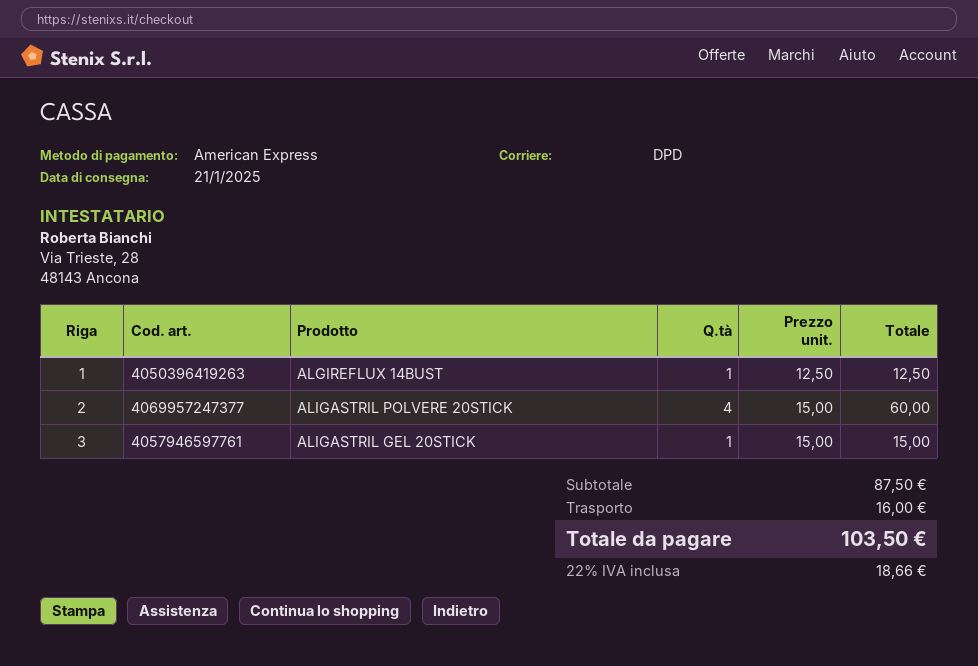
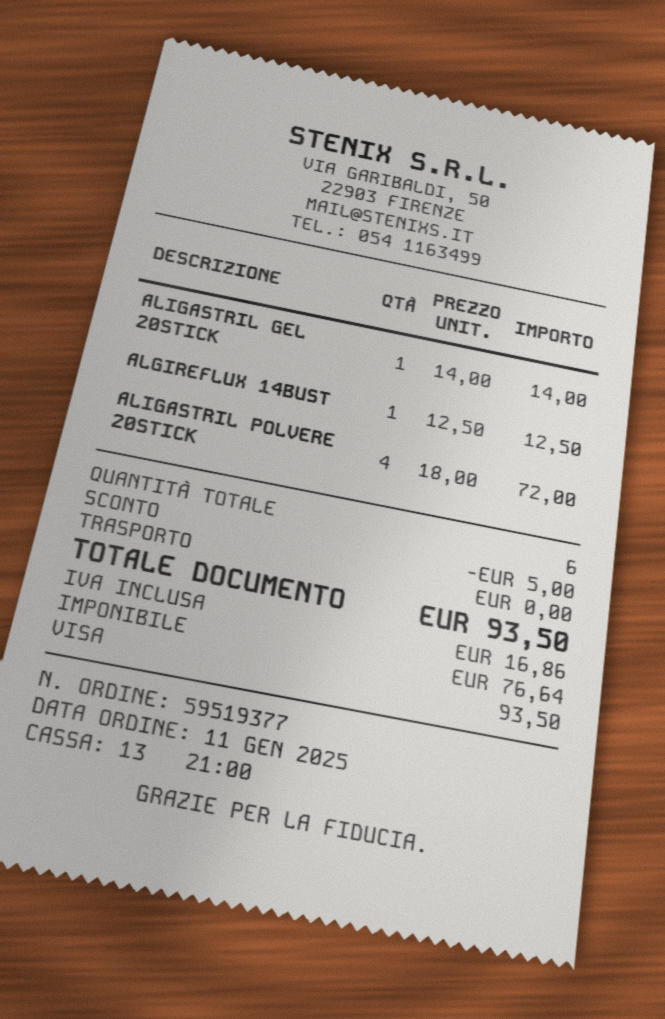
payment method: American Express -> Visa
ALIGASTRIL POLVERE 20STICK: 4 x 15.00 = 60.00 -> 4 x 18.00 = 72.00
ALIGASTRIL GEL 20STICK: 1 x 15.00 = 15.00 -> 1 x 14.00 = 14.00
discount: none -> 5.00
shipping: 16.00 -> 0.00
tax: 18.66 -> 16.86
total: 103.50 -> 93.50

